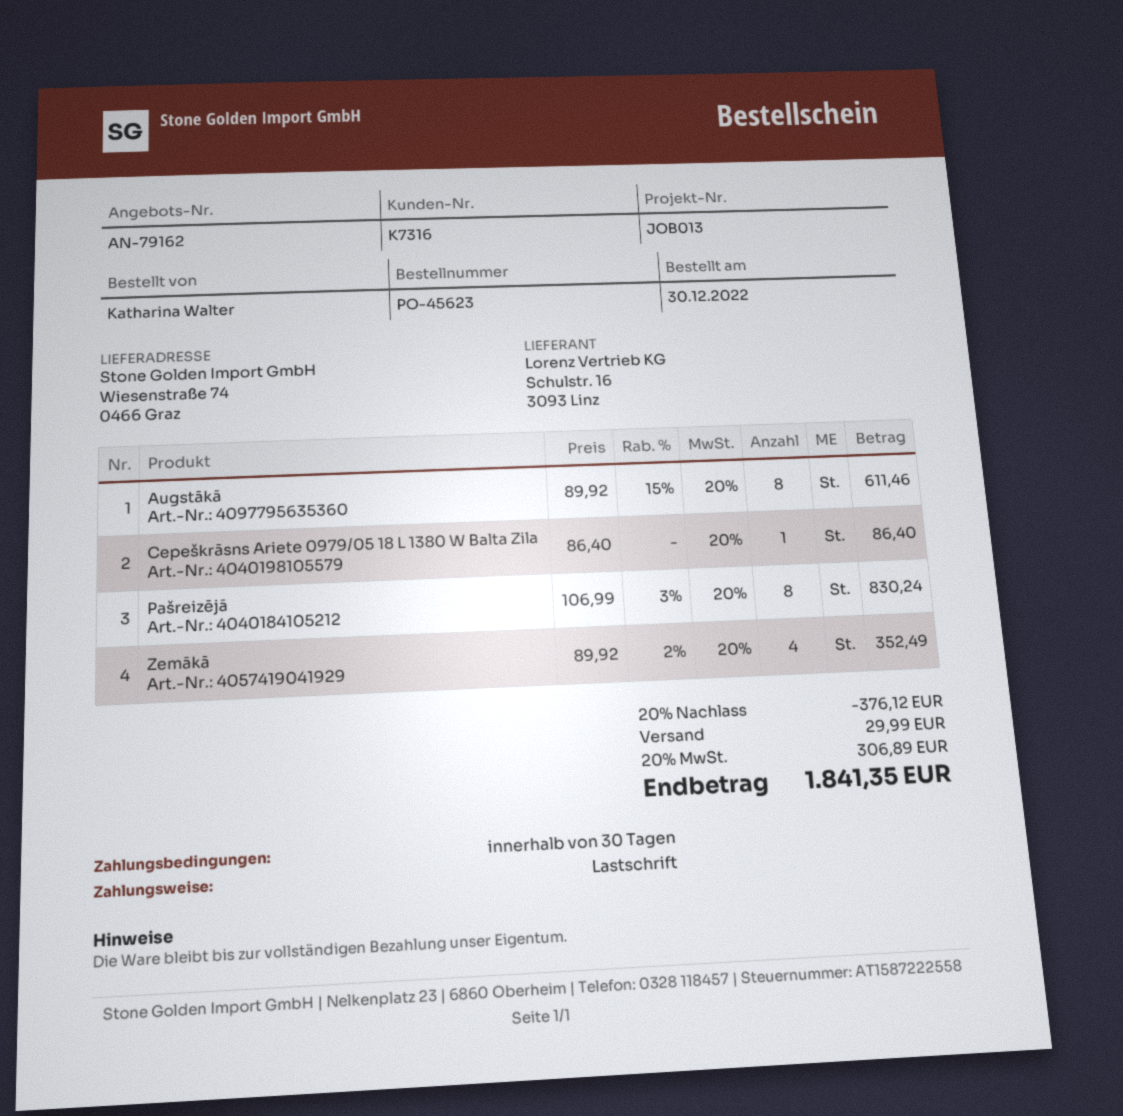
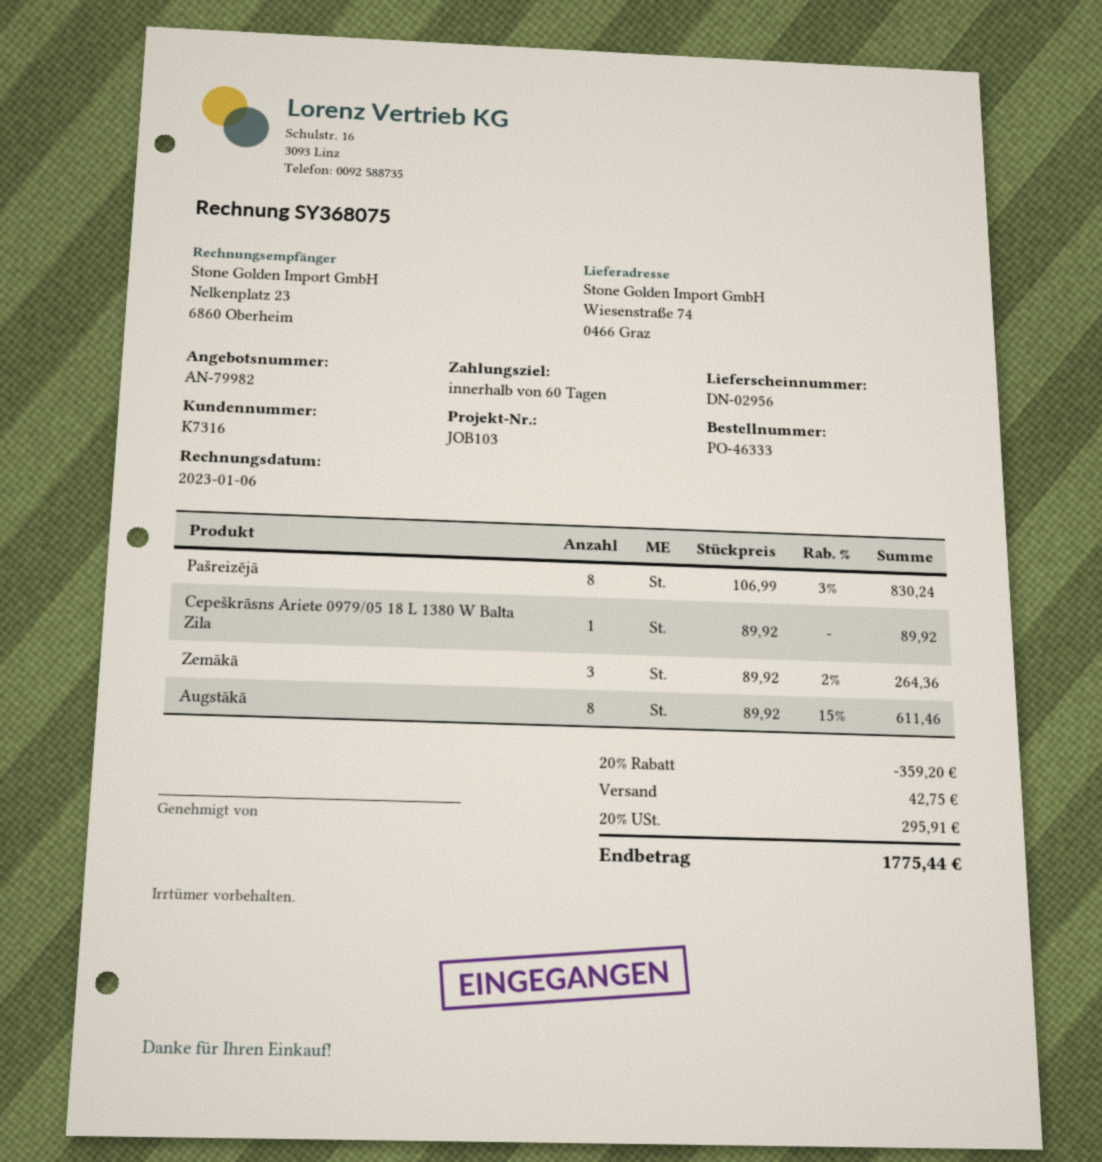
quote number: AN-79162 -> AN-79982
order number: PO-45623 -> PO-46333
payment terms: 30 days -> 60 days
reference: JOB013 -> JOB103
Cepeškrāsns Ariete 0979/05 18 L 1380 W Balta Zila: 1 x 86.40 = 86.40 -> 1 x 89.92 = 89.92
Zemākā: 4 x 89.92 - 2% = 352.49 -> 3 x 89.92 - 2% = 264.36
discount: 20% = 376.12 -> 20% = 359.20
shipping: 29.99 -> 42.75
tax: 20% = 306.89 -> 20% = 295.91
total: 1841.35 -> 1775.44

